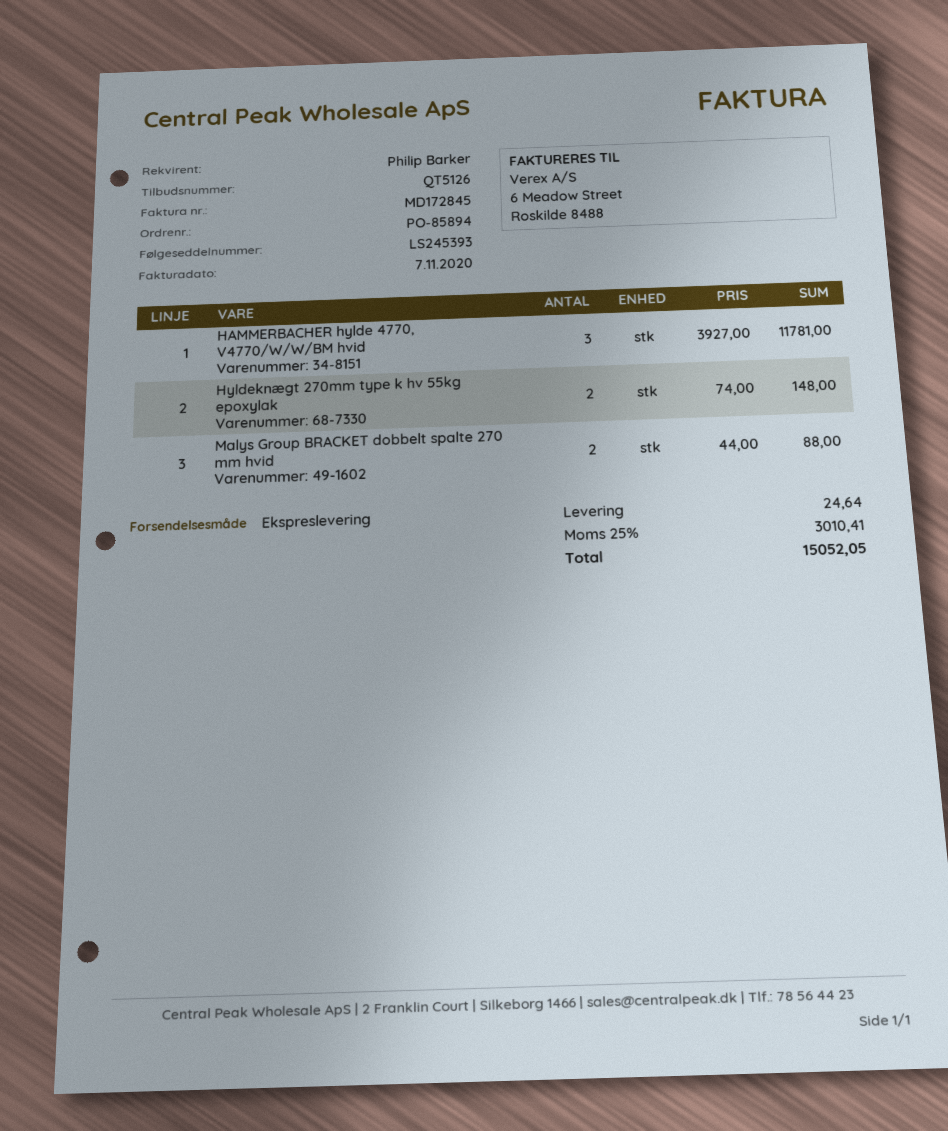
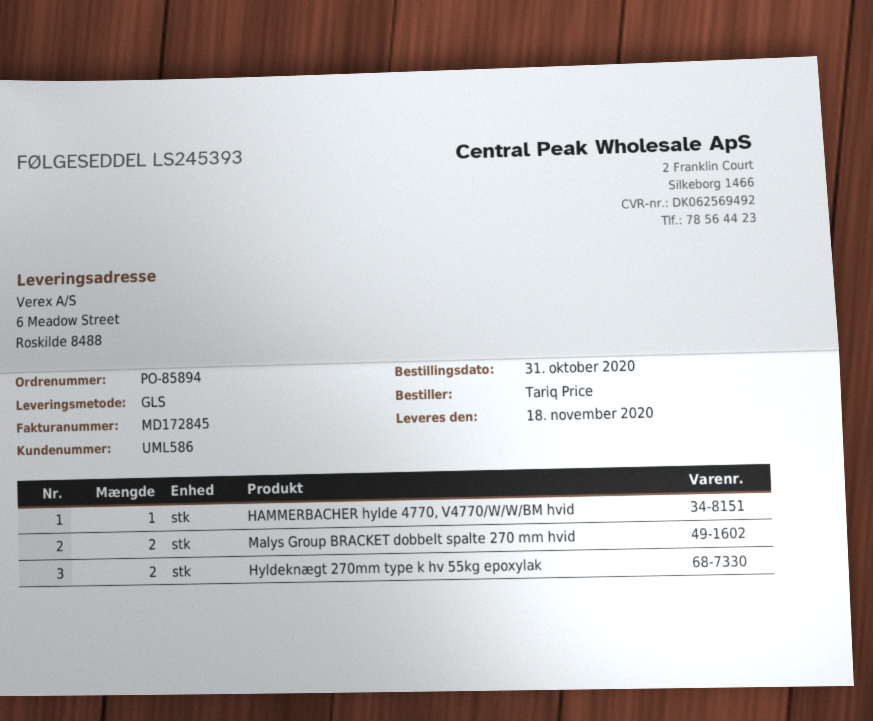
ordered by: Philip Barker -> Tariq Price
shipping method: express -> GLS
HAMMERBACHER hylde 4770, V4770/W/W/BM hvid: 3 -> 1

